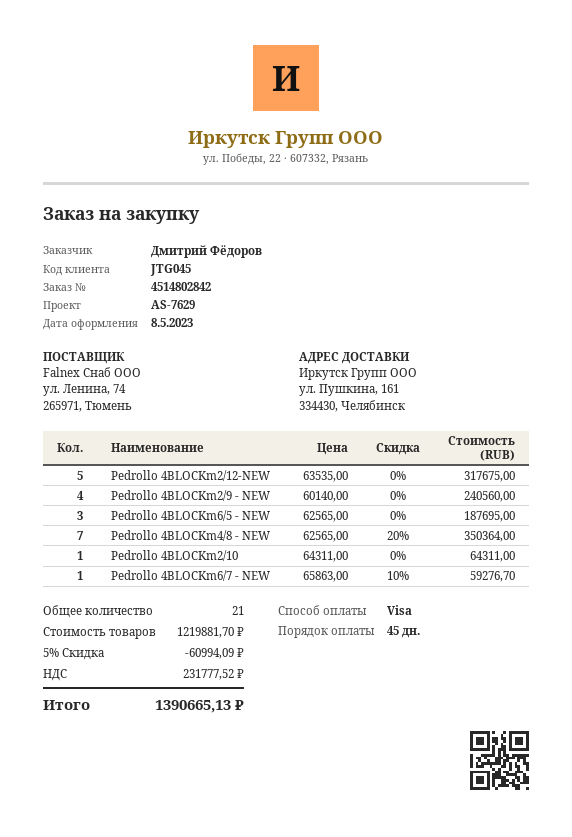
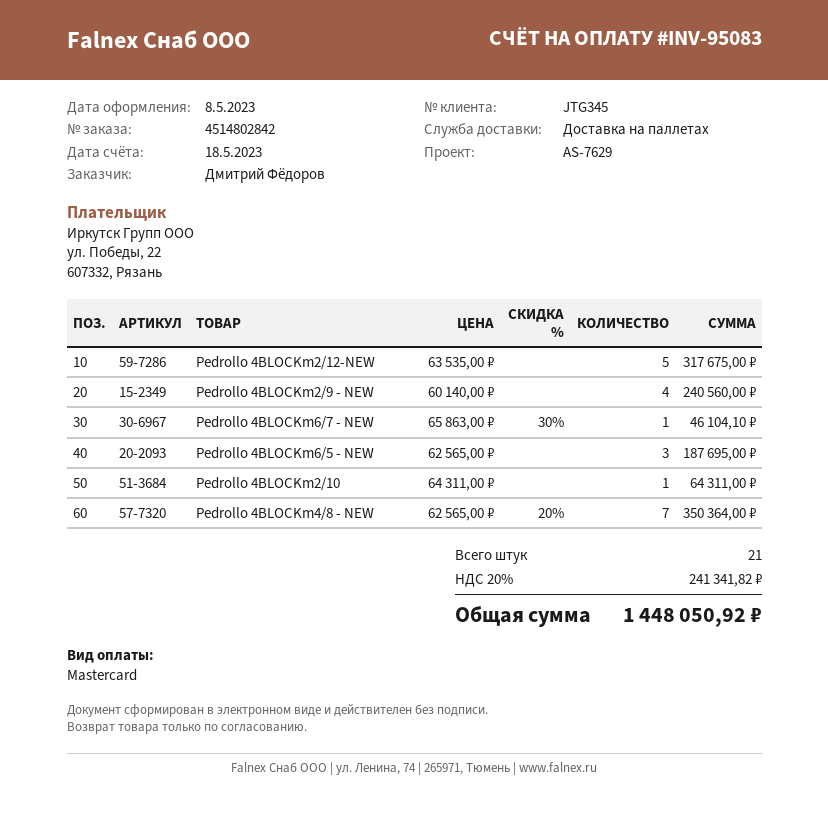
customer number: JTG045 -> JTG345
payment method: Visa -> Mastercard
Pedrollo 4BLOCKm6/7 - NEW: 1 x 65863.00 - 10% = 59276.70 -> 1 x 65863.00 - 30% = 46104.10
discount: 5% = 60994.09 -> none
tax: 231777.52 -> 241341.82
total: 1390665.13 -> 1448050.92

